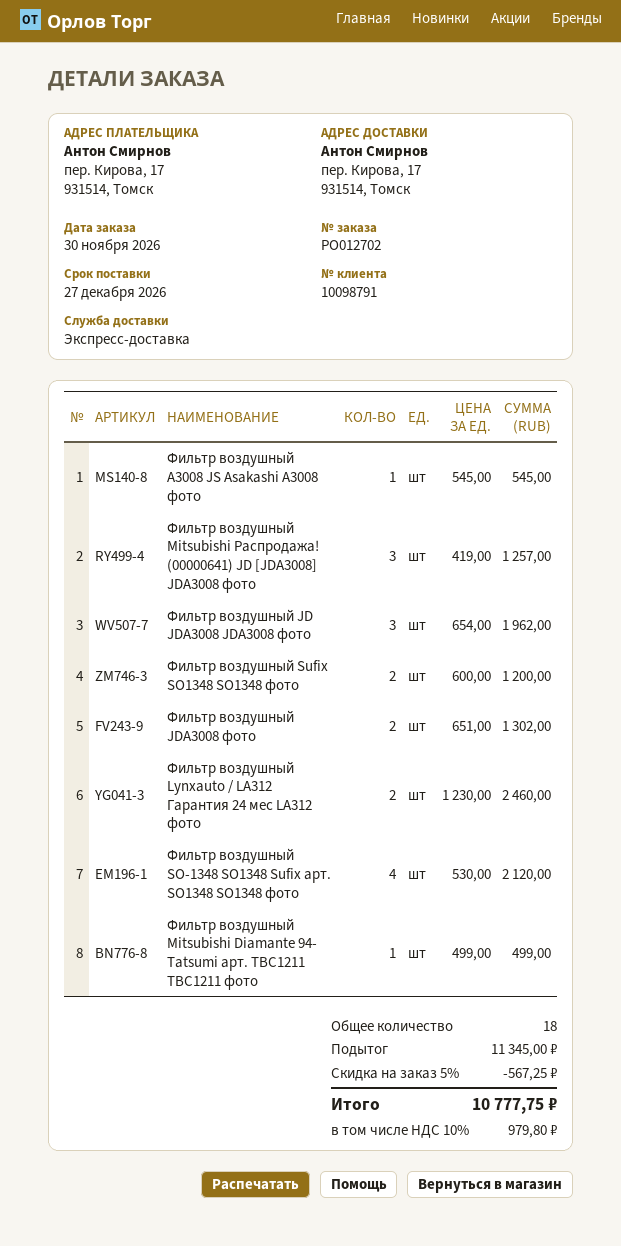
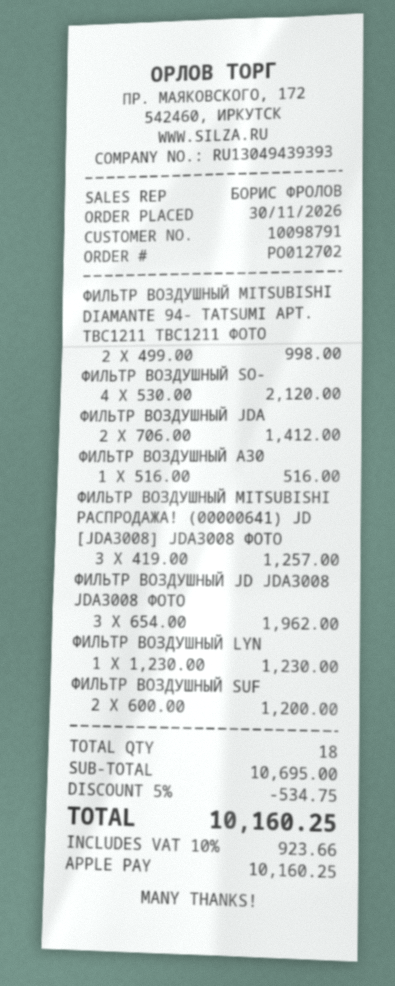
Фильтр воздушный A3008 JS Asakashi A3008 фото: 1 x 545.00 = 545.00 -> 1 x 516.00 = 516.00
Фильтр воздушный JDA3008 фото: 2 x 651.00 = 1302.00 -> 2 x 706.00 = 1412.00
Фильтр воздушный Lynxauto / LA312 Гарантия 24 мес LA312 фото: 2 x 1230.00 = 2460.00 -> 1 x 1230.00 = 1230.00
Фильтр воздушный Mitsubishi Diamante 94- Tatsumi арт. TBC1211 TBC1211 фото: 1 x 499.00 = 499.00 -> 2 x 499.00 = 998.00
subtotal: 11345.00 -> 10695.00
discount: 5% = 567.25 -> 5% = 534.75
tax: 10% = 979.80 -> 10% = 923.66
total: 10777.75 -> 10160.25

